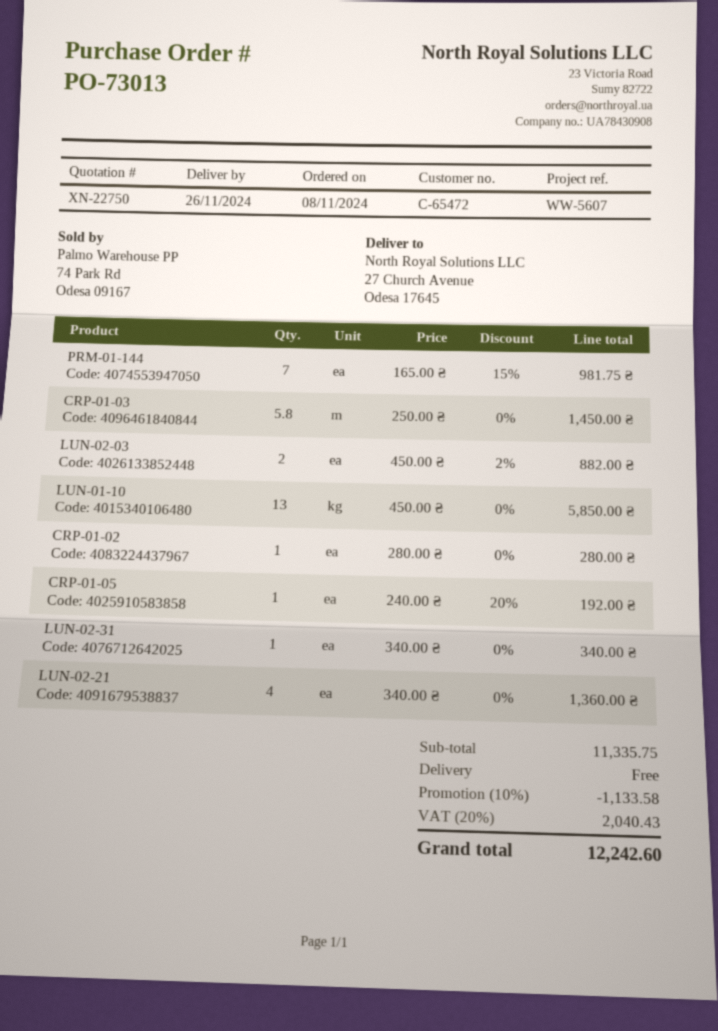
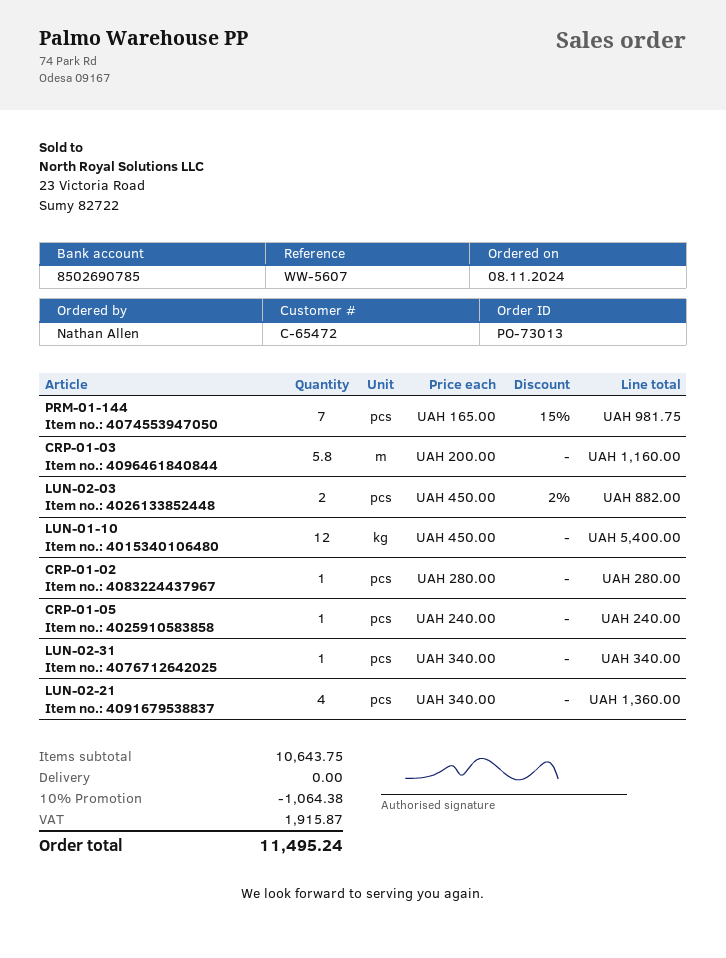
CRP-01-03: 5.8 x 250.00 = 1450.00 -> 5.8 x 200.00 = 1160.00
LUN-01-10: 13 x 450.00 = 5850.00 -> 12 x 450.00 = 5400.00
CRP-01-05: 1 x 240.00 - 20% = 192.00 -> 1 x 240.00 = 240.00
subtotal: 11335.75 -> 10643.75
discount: 10% = 1133.58 -> 10% = 1064.38
tax: 2040.43 -> 1915.87
total: 12242.60 -> 11495.24

